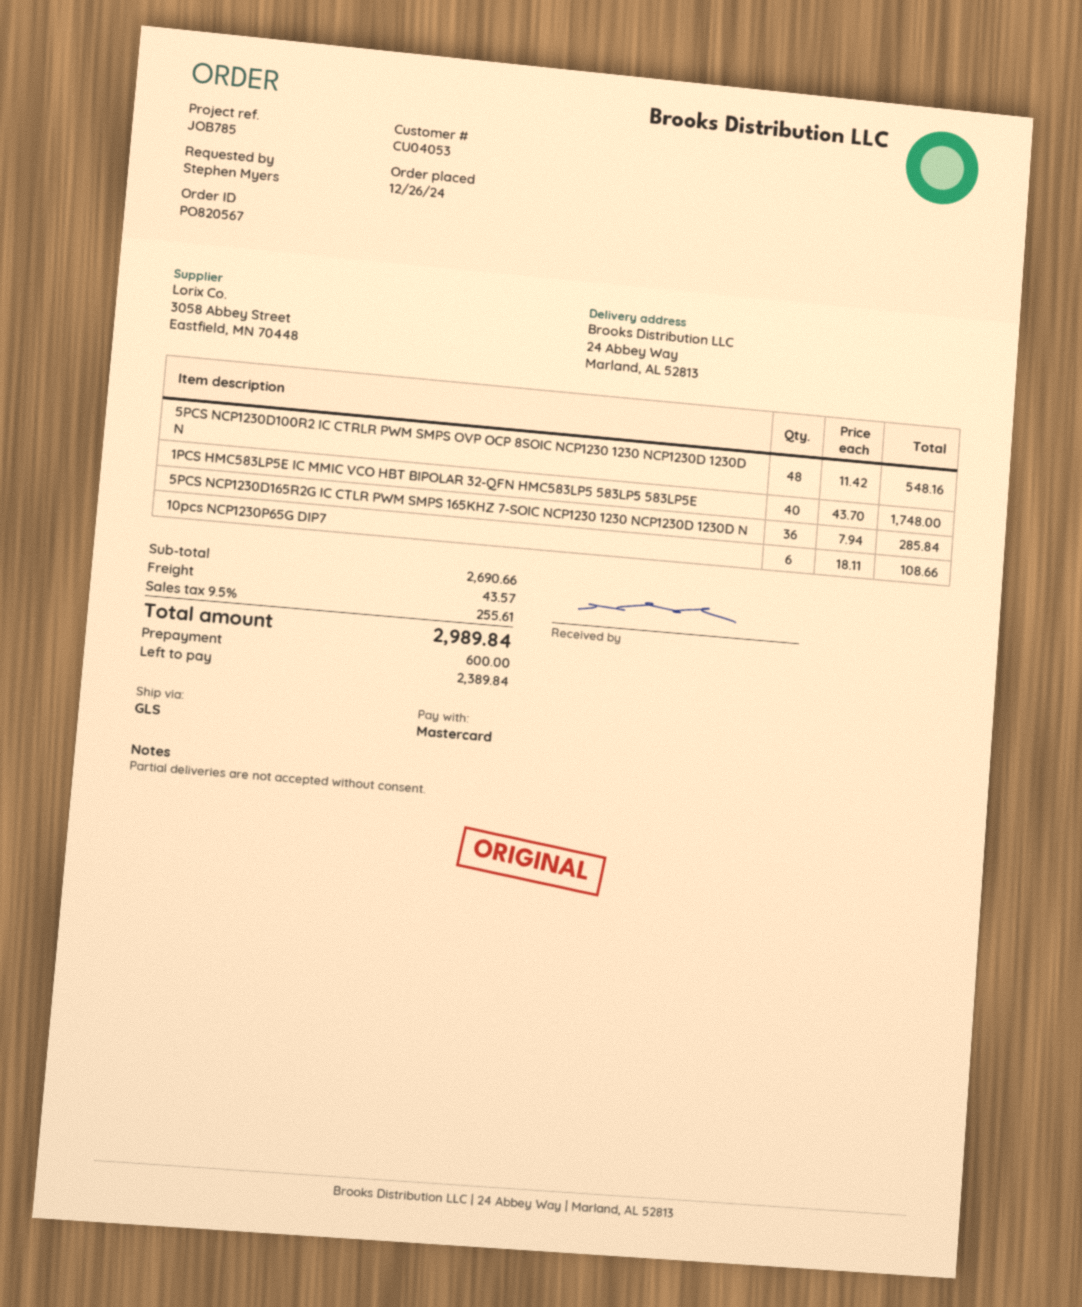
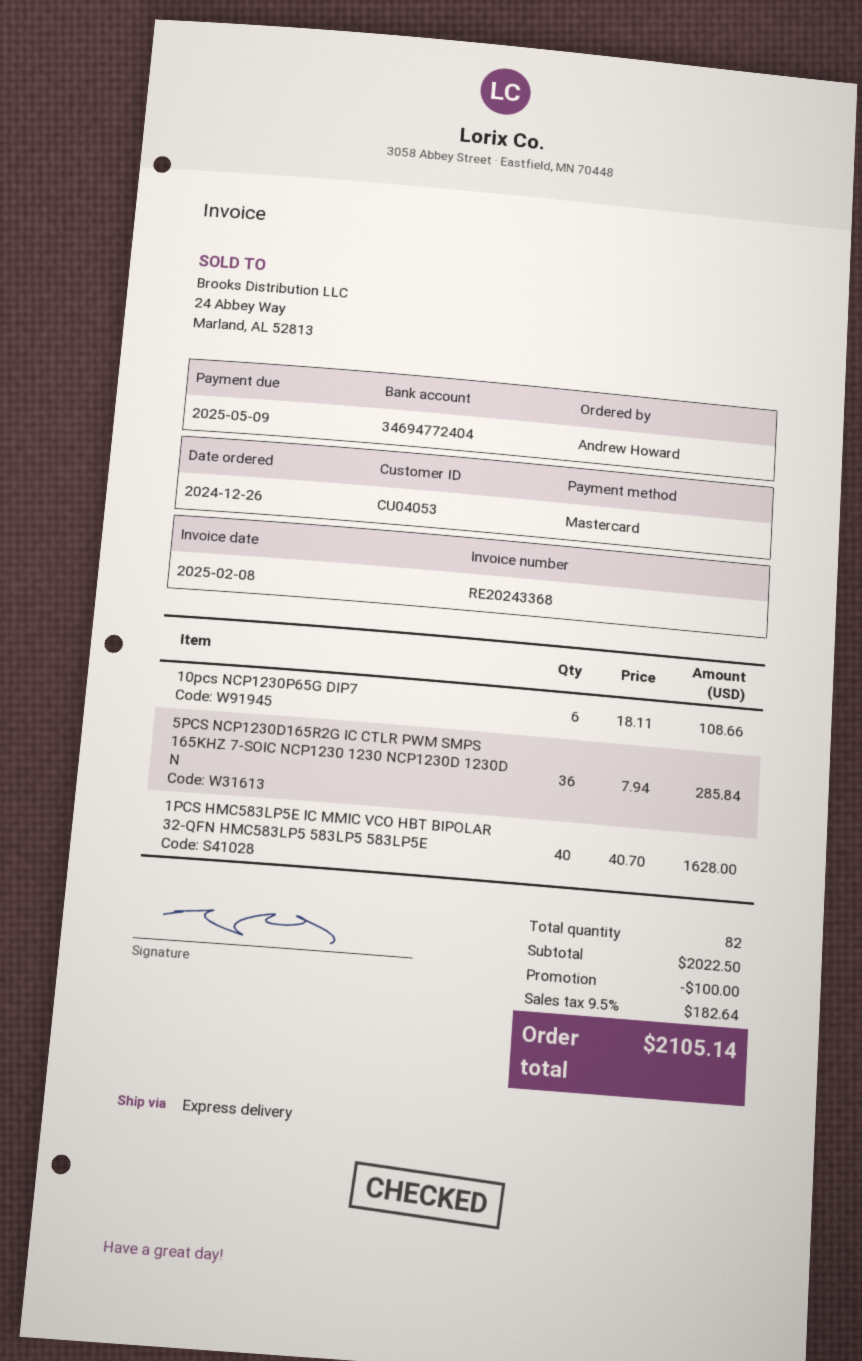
ordered by: Stephen Myers -> Andrew Howard
shipping method: GLS -> express
5PCS NCP1230D100R2 IC CTRLR PWM SMPS OVP OCP 8SOIC NCP1230 1230 NCP1230D 1230D N: 48 x 11.42 = 548.16 -> none
1PCS HMC583LP5E IC MMIC VCO HBT BIPOLAR 32-QFN HMC583LP5 583LP5 583LP5E: 40 x 43.70 = 1748.00 -> 40 x 40.70 = 1628.00
subtotal: 2690.66 -> 2022.50
discount: none -> 100.00
shipping: 43.57 -> none
tax: 9.5% = 255.61 -> 9.5% = 182.64
total: 2989.84 -> 2105.14

